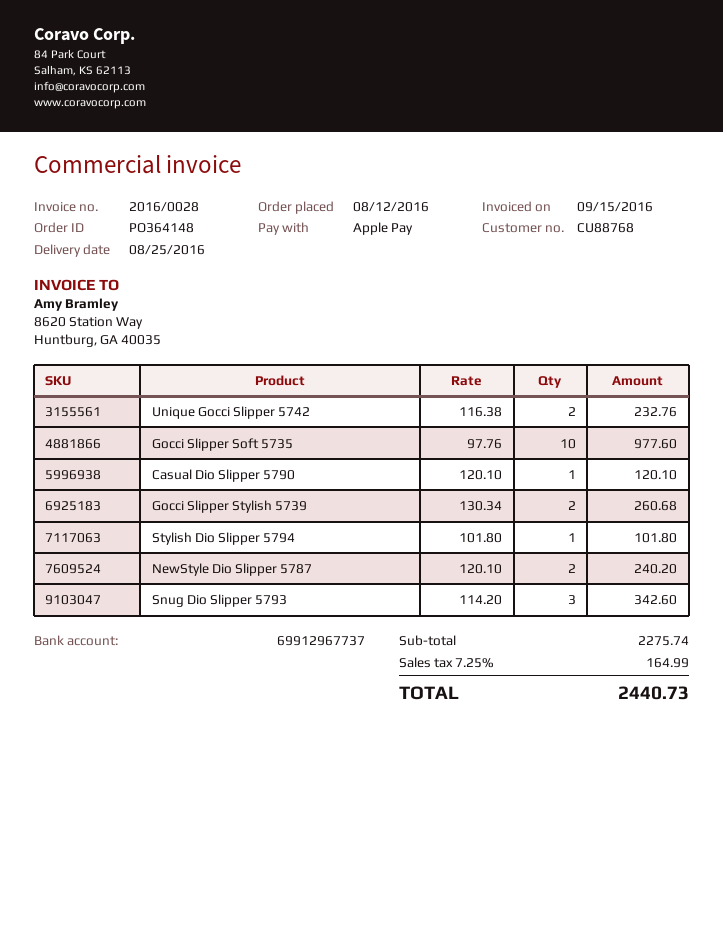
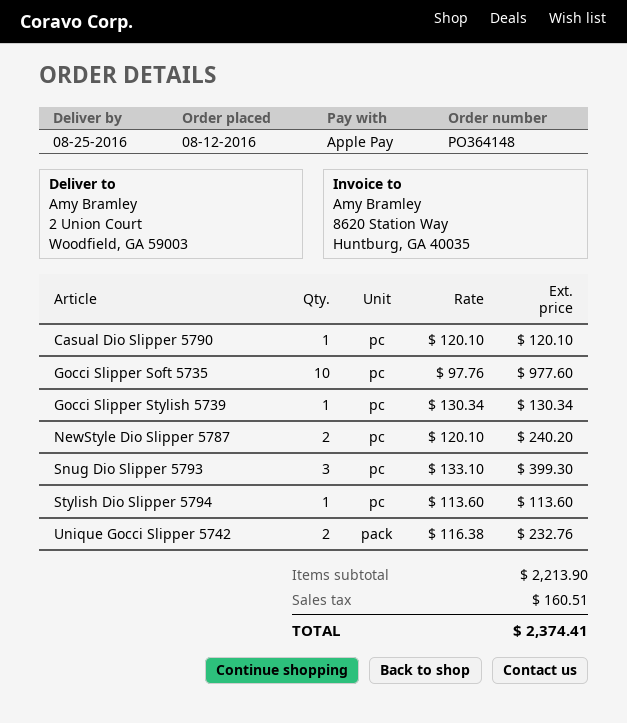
Gocci Slipper Stylish 5739: 2 x 130.34 = 260.68 -> 1 x 130.34 = 130.34
Stylish Dio Slipper 5794: 1 x 101.80 = 101.80 -> 1 x 113.60 = 113.60
Snug Dio Slipper 5793: 3 x 114.20 = 342.60 -> 3 x 133.10 = 399.30
subtotal: 2275.74 -> 2213.90
tax: 164.99 -> 160.51
total: 2440.73 -> 2374.41

